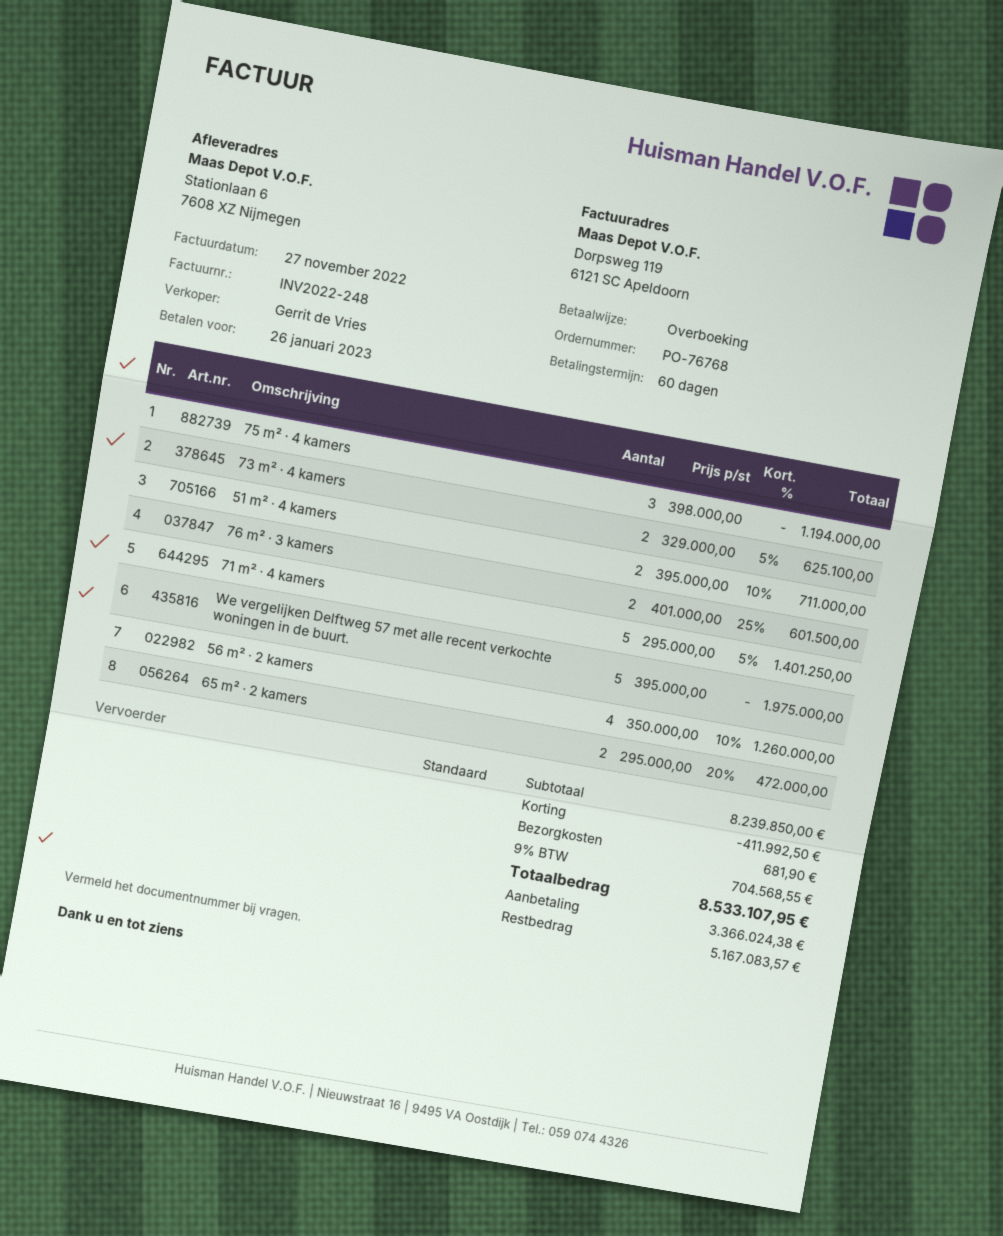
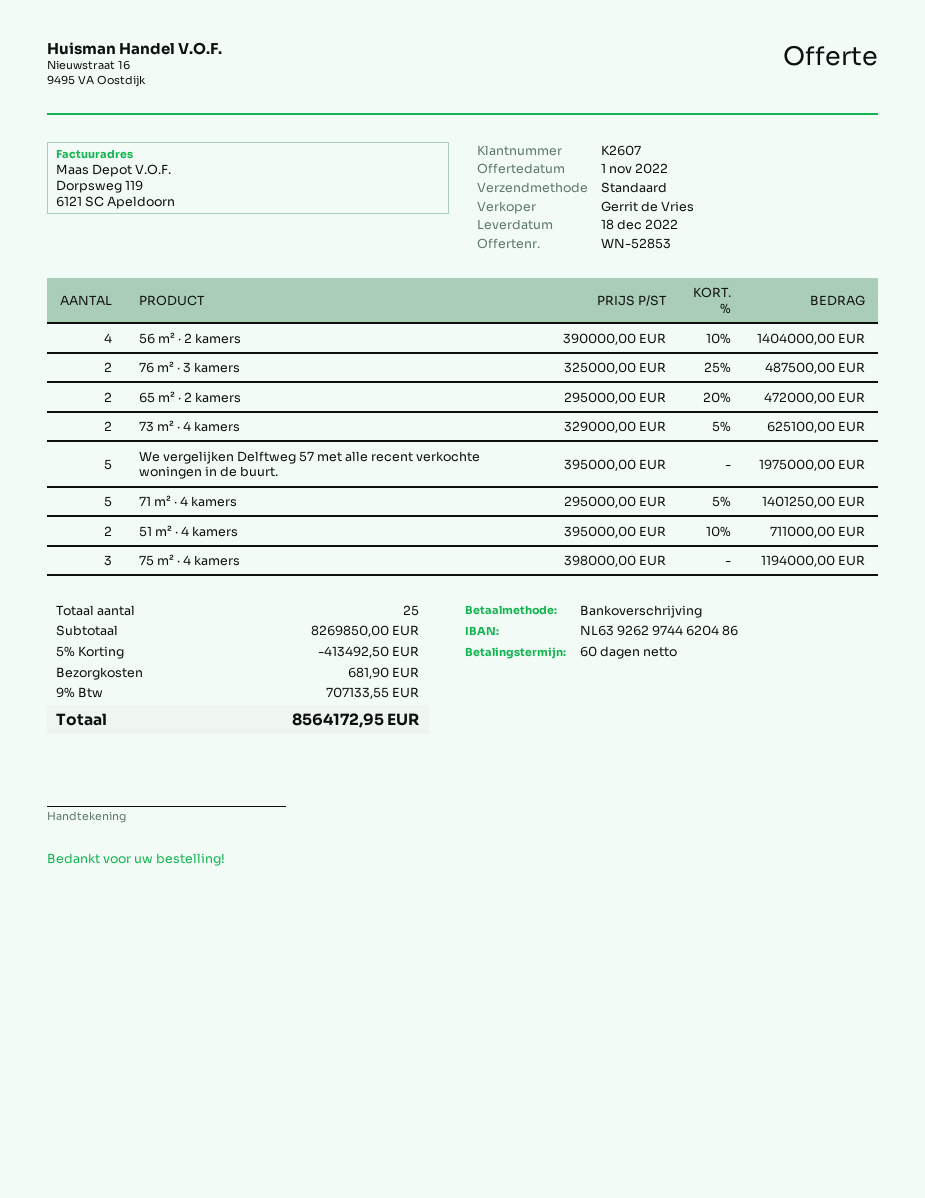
76 m² · 3 kamers: 2 x 401000.00 - 25% = 601500.00 -> 2 x 325000.00 - 25% = 487500.00
56 m² · 2 kamers: 4 x 350000.00 - 10% = 1260000.00 -> 4 x 390000.00 - 10% = 1404000.00
subtotal: 8239850.00 -> 8269850.00
discount: 411992.50 -> 413492.50
tax: 9% = 704568.55 -> 9% = 707133.55
total: 8533107.95 -> 8564172.95

